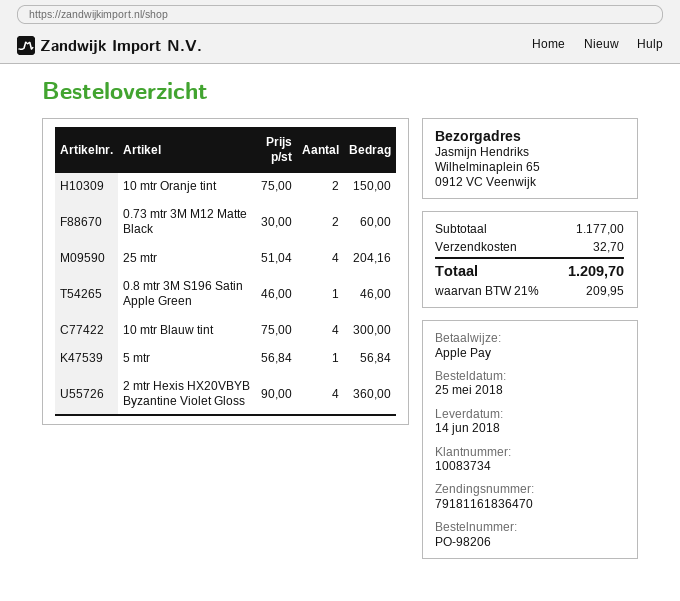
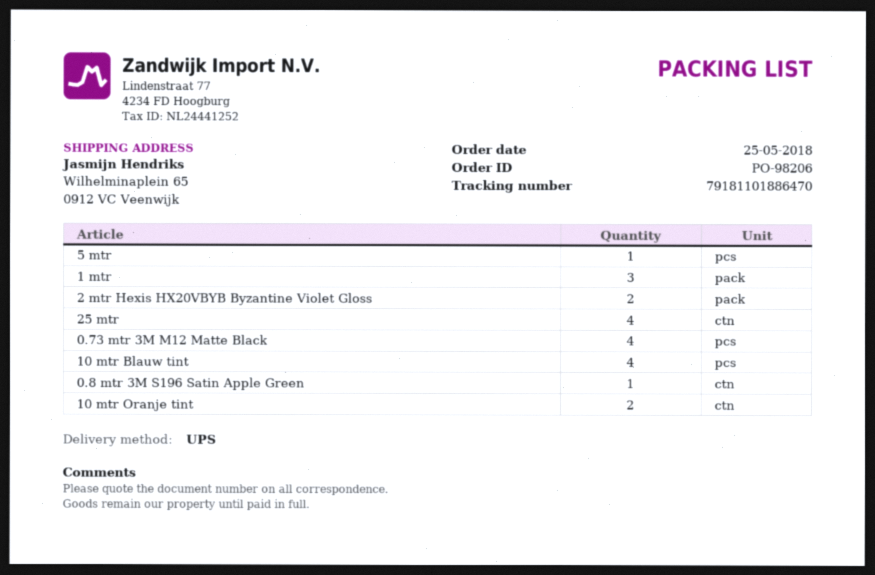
tracking number: 79181161836470 -> 79181101886470
0.73 mtr 3M M12 Matte Black: 2 -> 4
2 mtr Hexis HX20VBYB Byzantine Violet Gloss: 4 -> 2
1 mtr: none -> 3

